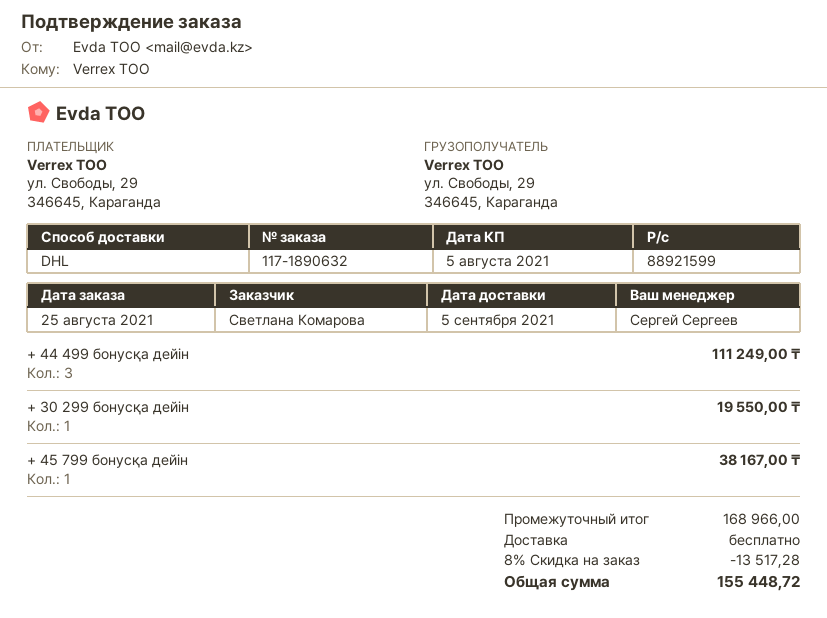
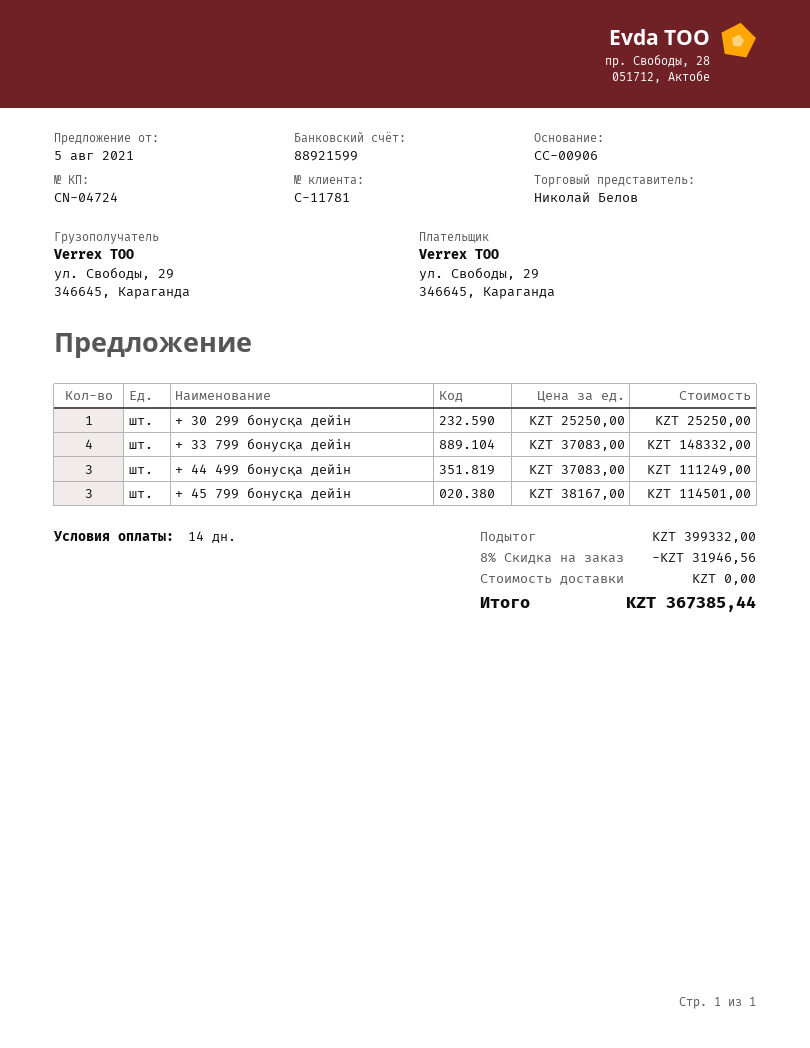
sales rep: Сергей Сергеев -> Николай Белов
+ 30 299 бонусқа дейін: 1 for 19550.00 -> 1 for 25250.00
+ 45 799 бонусқа дейін: 1 for 38167.00 -> 3 for 114501.00
+ 33 799 бонусқа дейін: none -> 4 for 148332.00
subtotal: 168966.00 -> 399332.00
discount: 8% = 13517.28 -> 8% = 31946.56
total: 155448.72 -> 367385.44

